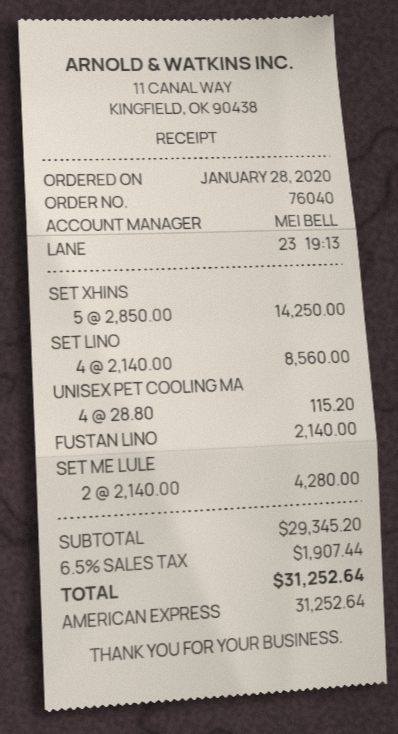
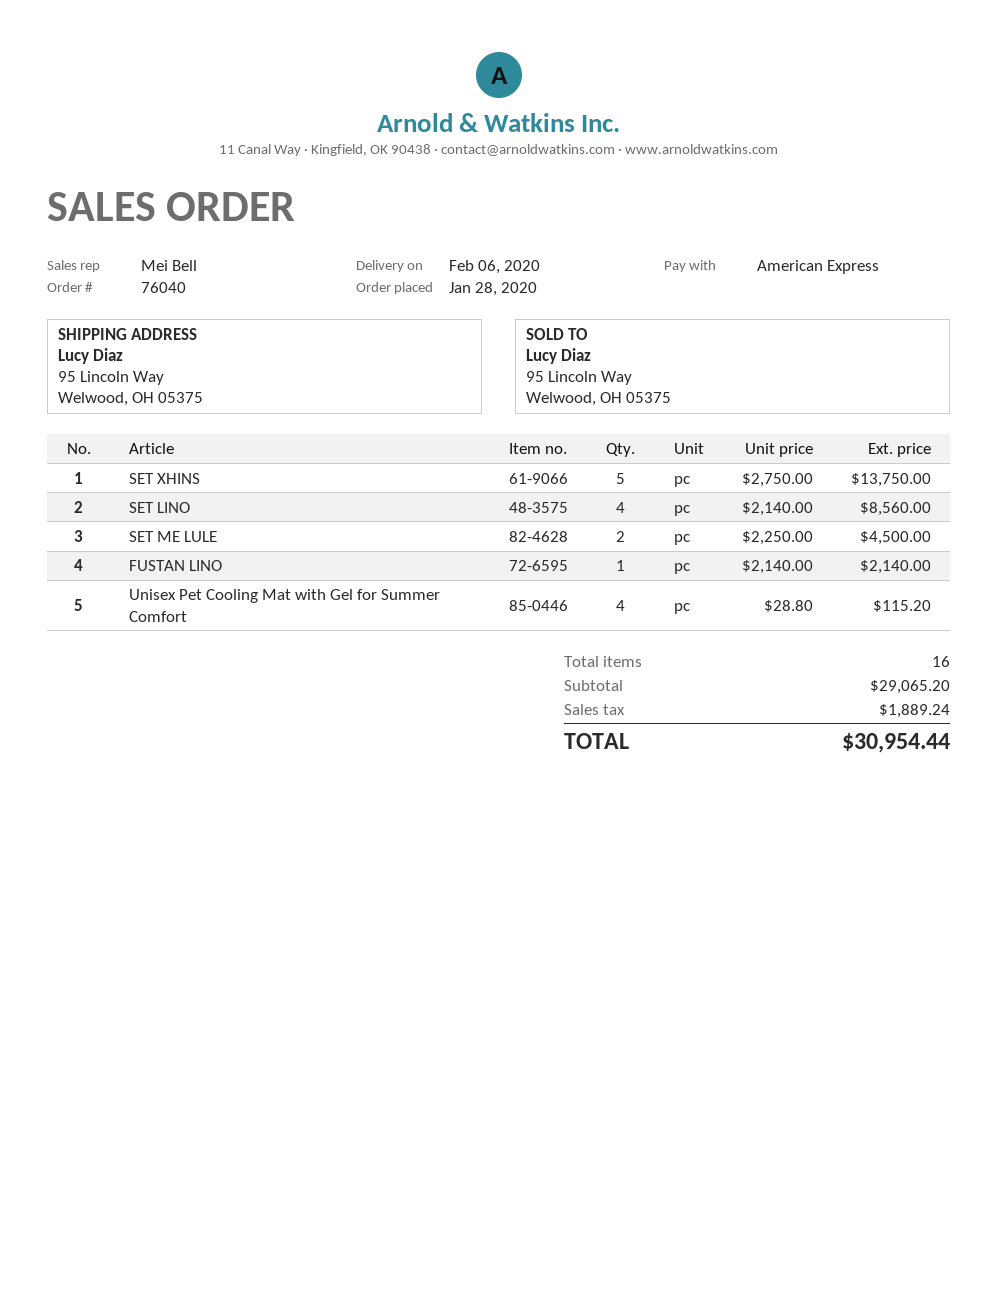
SET XHINS: 5 x 2850.00 = 14250.00 -> 5 x 2750.00 = 13750.00
SET ME LULE: 2 x 2140.00 = 4280.00 -> 2 x 2250.00 = 4500.00
subtotal: 29345.20 -> 29065.20
tax: 1907.44 -> 1889.24
total: 31252.64 -> 30954.44

